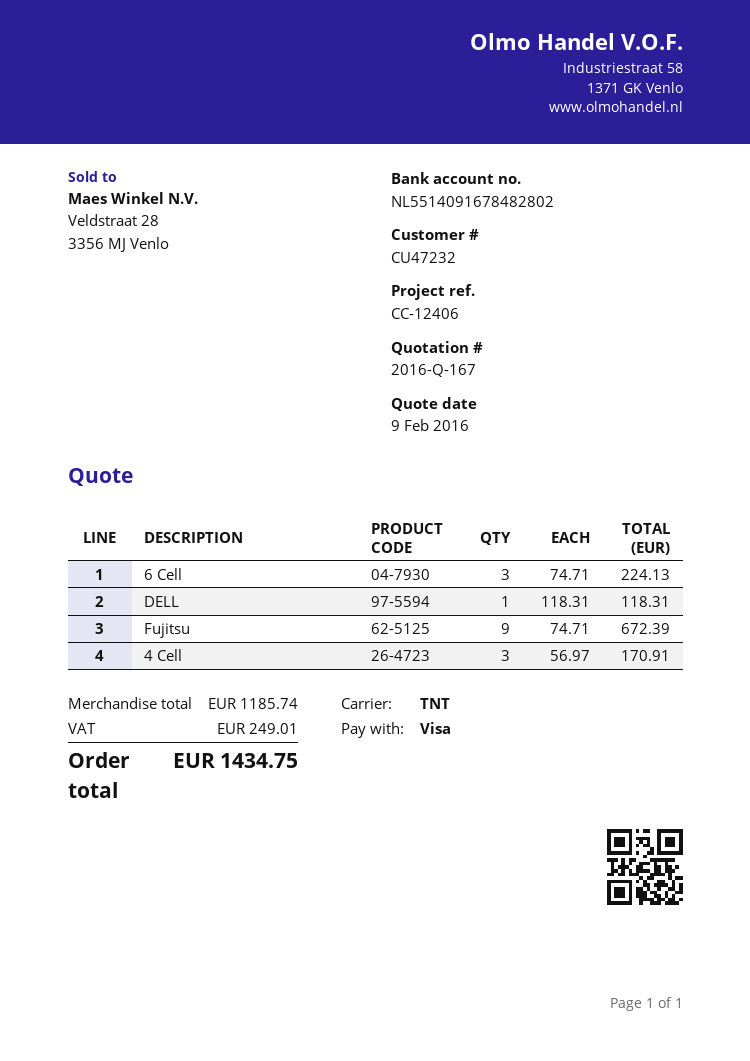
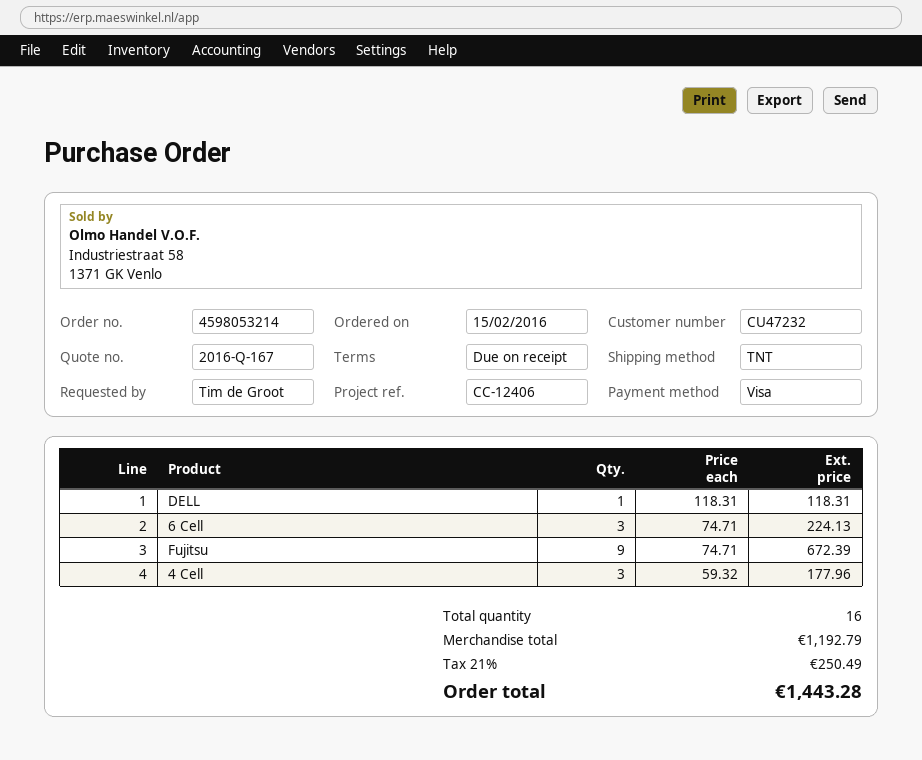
4 Cell: 3 x 56.97 = 170.91 -> 3 x 59.32 = 177.96
subtotal: 1185.74 -> 1192.79
tax: 249.01 -> 250.49
total: 1434.75 -> 1443.28

